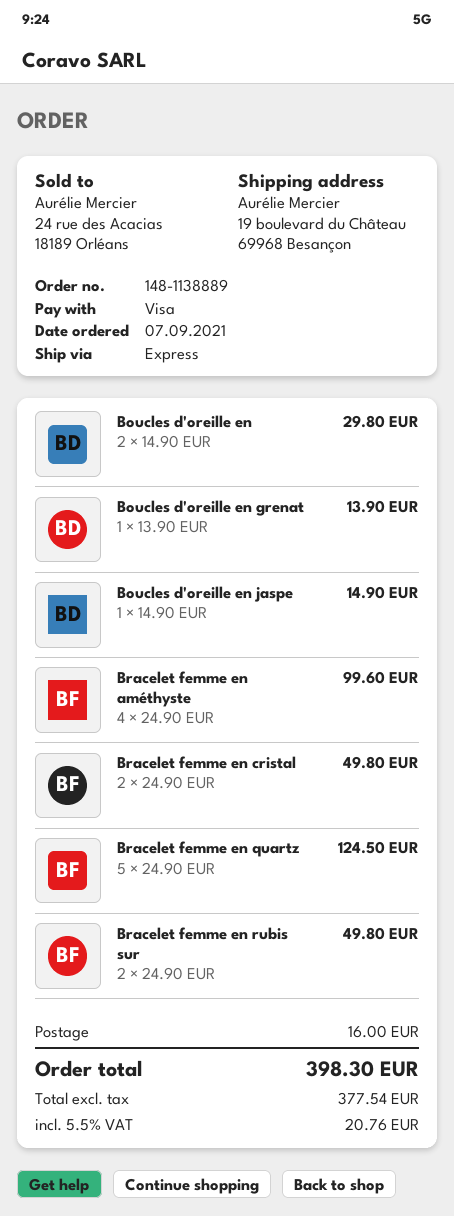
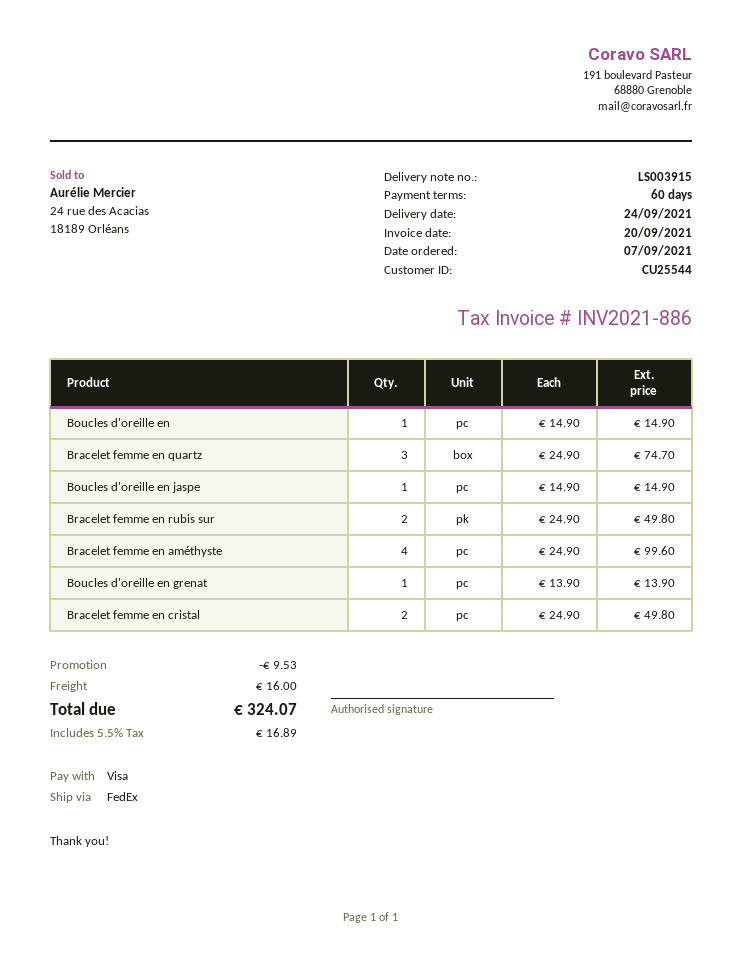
shipping method: express -> FedEx
Boucles d'oreille en: 2 x 14.90 = 29.80 -> 1 x 14.90 = 14.90
Bracelet femme en quartz: 5 x 24.90 = 124.50 -> 3 x 24.90 = 74.70
discount: none -> 9.53
tax: 5.5% = 20.76 -> 5.5% = 16.89
total: 398.30 -> 324.07

